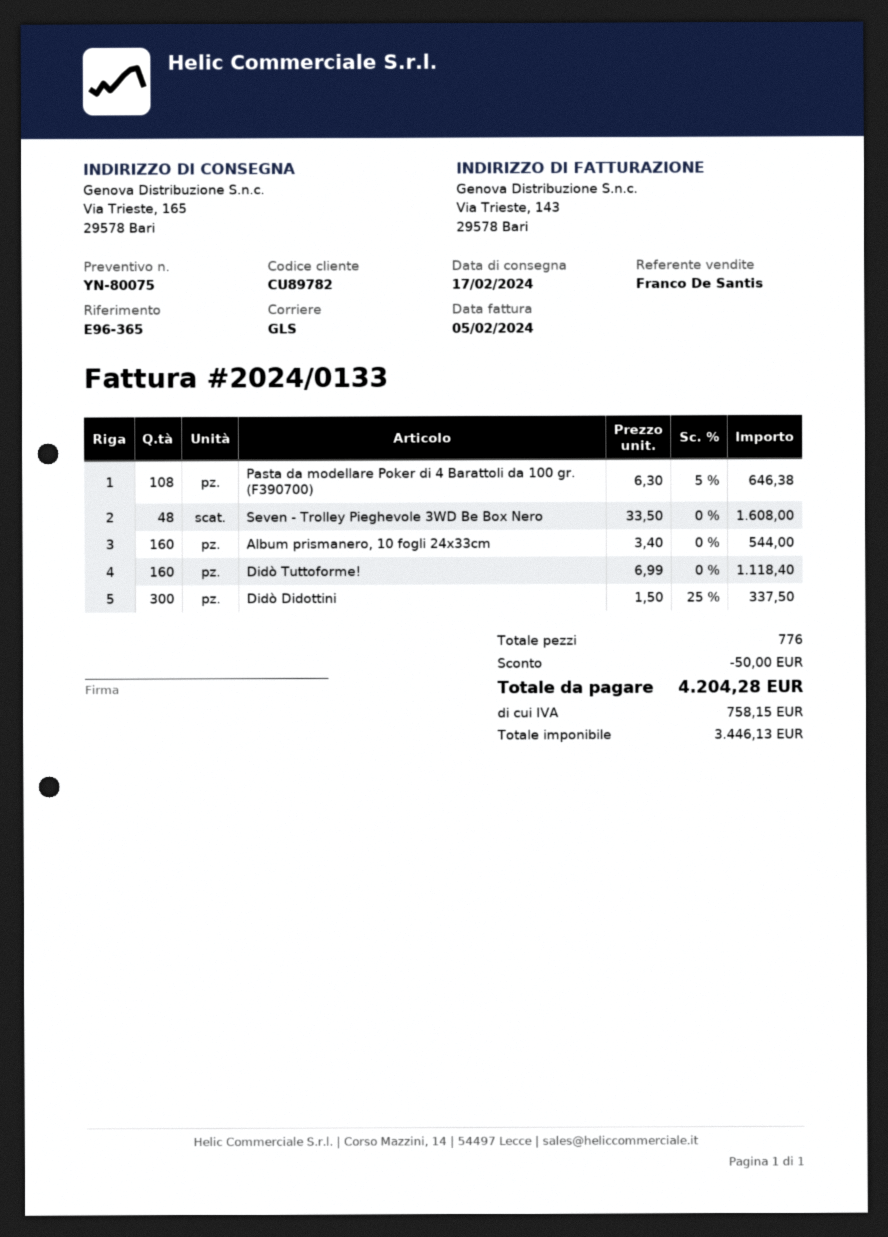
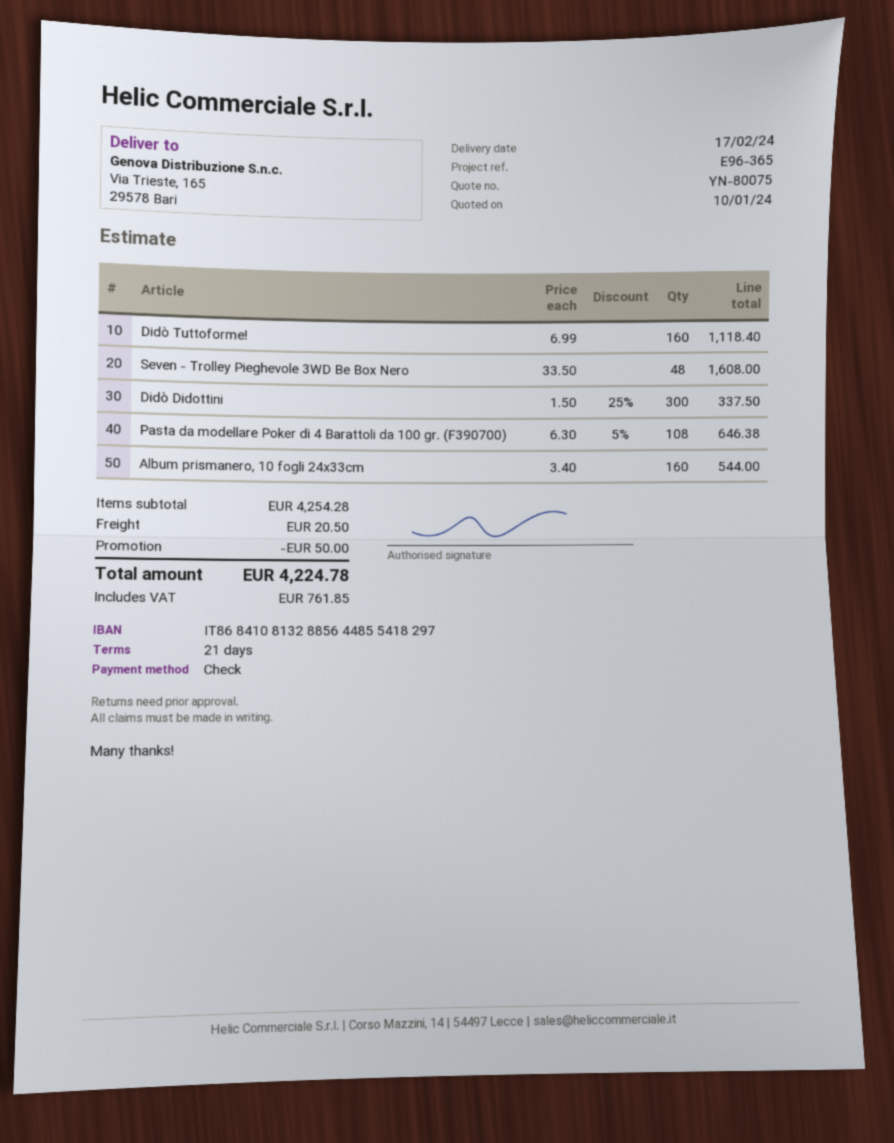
shipping: none -> 20.50
tax: 758.15 -> 761.85
total: 4204.28 -> 4224.78

